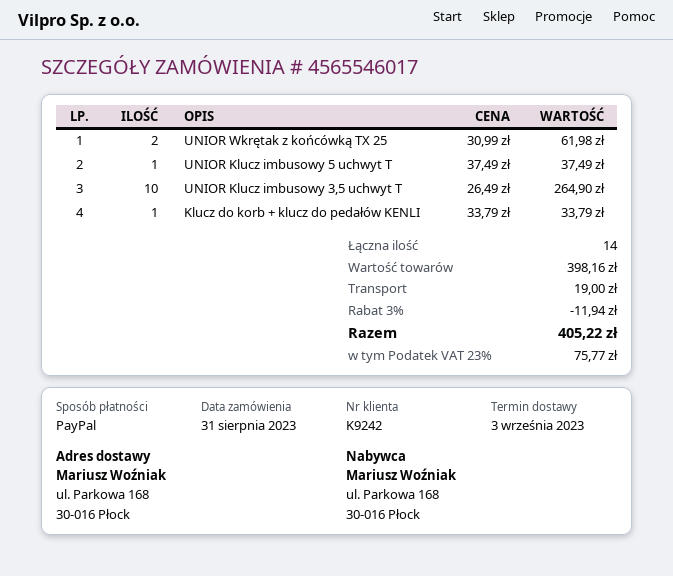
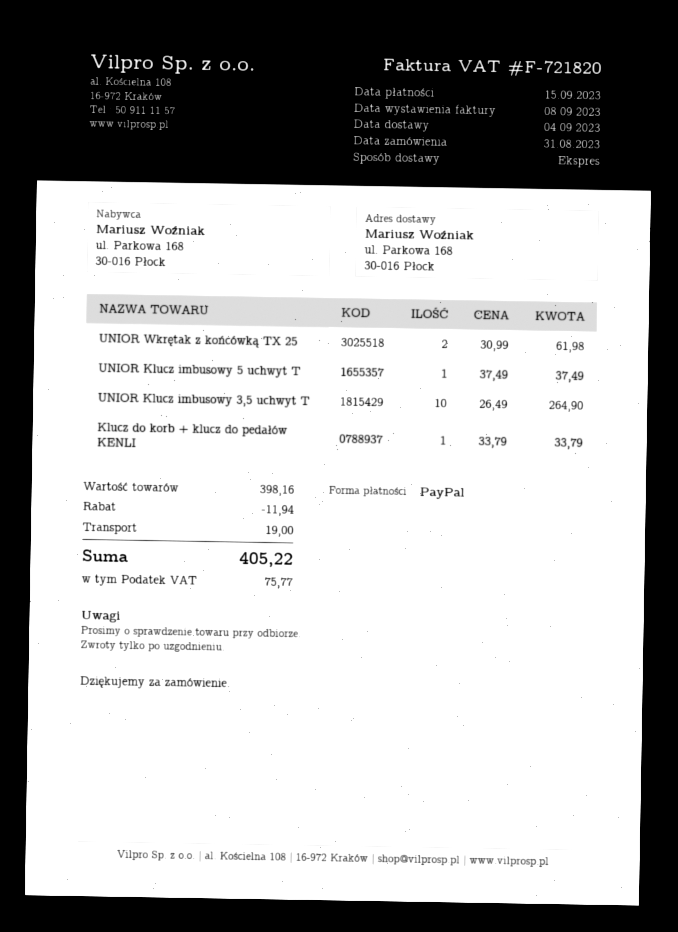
delivery date: 2023-09-03 -> 2023-09-04

